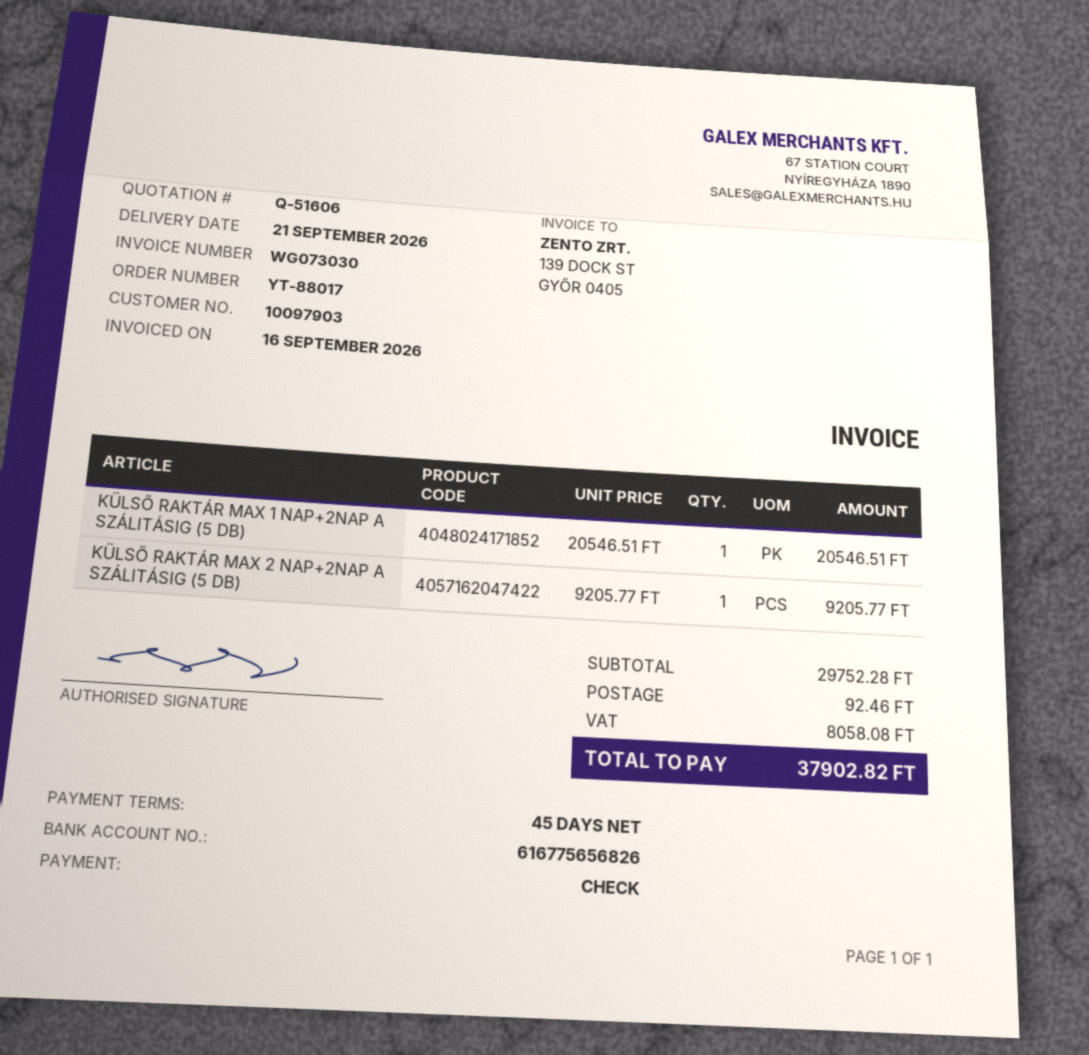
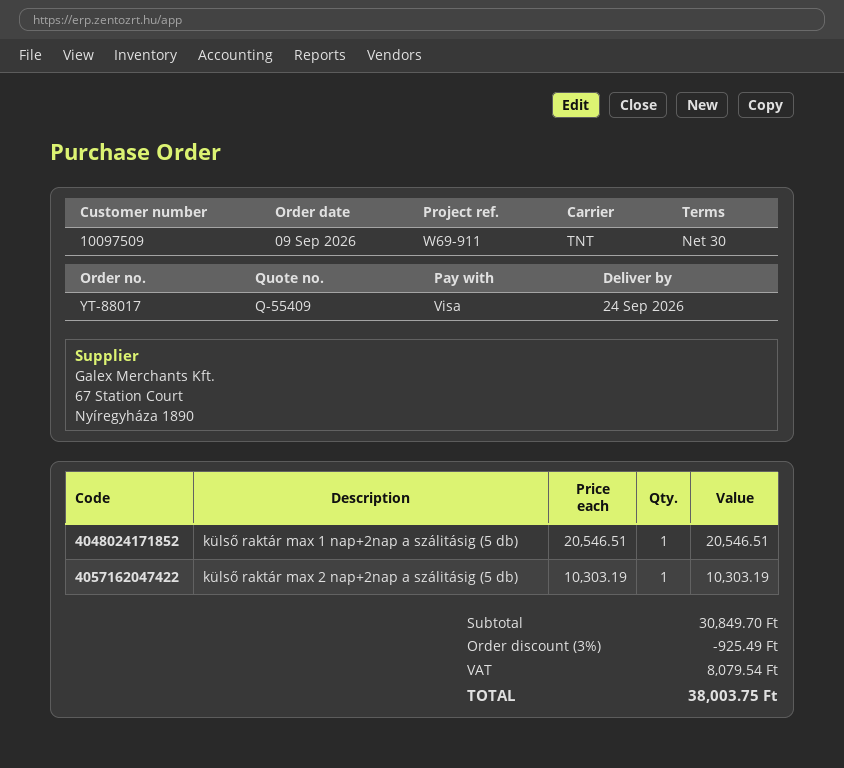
quote number: Q-51606 -> Q-55409
delivery date: 2026-09-21 -> 2026-09-24
payment terms: 45 days -> 30 days
customer number: 10097903 -> 10097509
payment method: cheque -> Visa
KÜLSŐ RAKTÁR MAX 2 NAP+2NAP A SZÁLITÁSIG (5 DB): 1 x 9205.77 = 9205.77 -> 1 x 10303.19 = 10303.19
subtotal: 29752.28 -> 30849.70
discount: none -> 3% = 925.49
shipping: 92.46 -> none
tax: 8058.08 -> 8079.54
total: 37902.82 -> 38003.75

